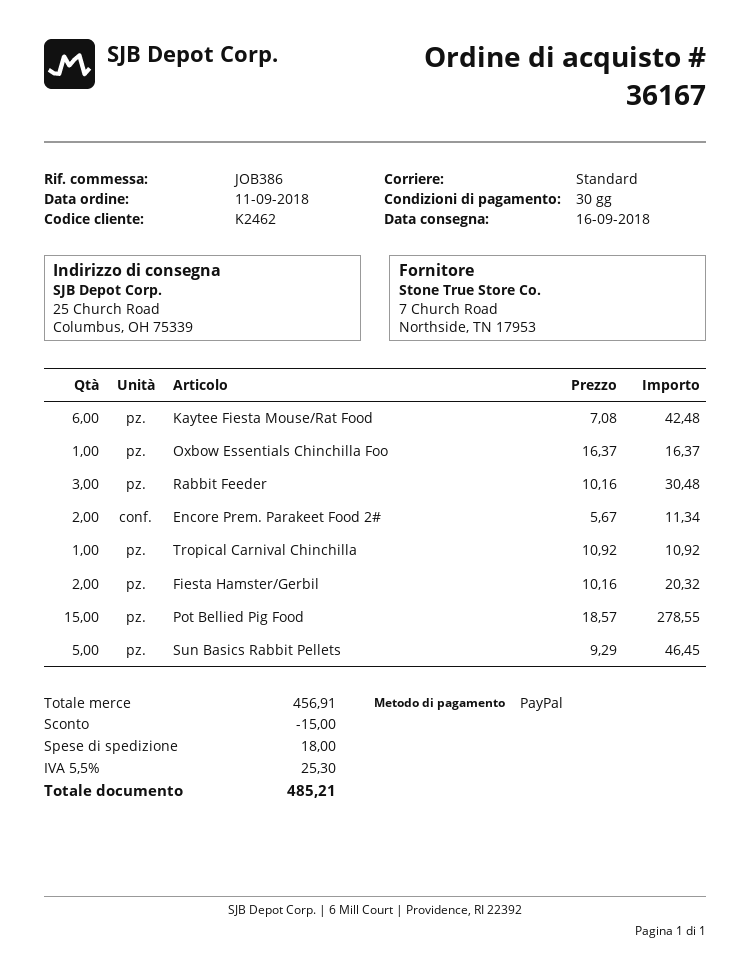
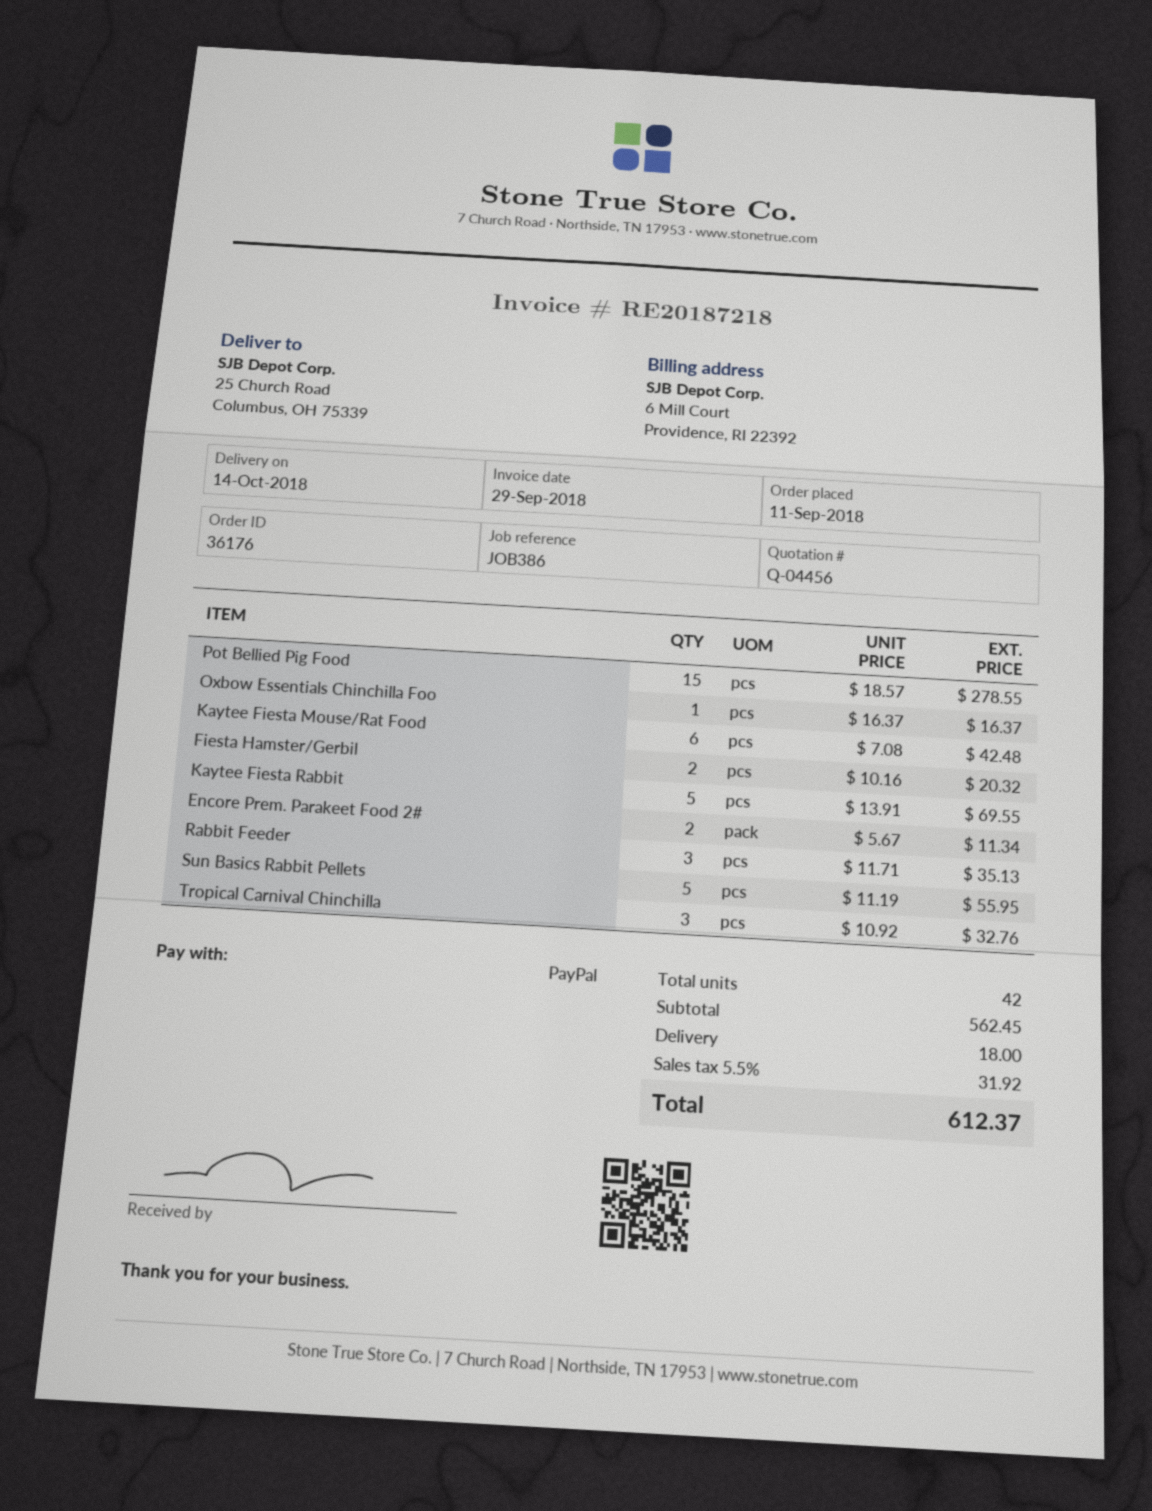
order number: 36167 -> 36176
delivery date: 2018-09-16 -> 2018-10-14
Rabbit Feeder: 3 x 10.16 = 30.48 -> 3 x 11.71 = 35.13
Tropical Carnival Chinchilla: 1 x 10.92 = 10.92 -> 3 x 10.92 = 32.76
Sun Basics Rabbit Pellets: 5 x 9.29 = 46.45 -> 5 x 11.19 = 55.95
Kaytee Fiesta Rabbit: none -> 5 x 13.91 = 69.55
subtotal: 456.91 -> 562.45
discount: 15.00 -> none
tax: 5.5% = 25.30 -> 5.5% = 31.92
total: 485.21 -> 612.37

